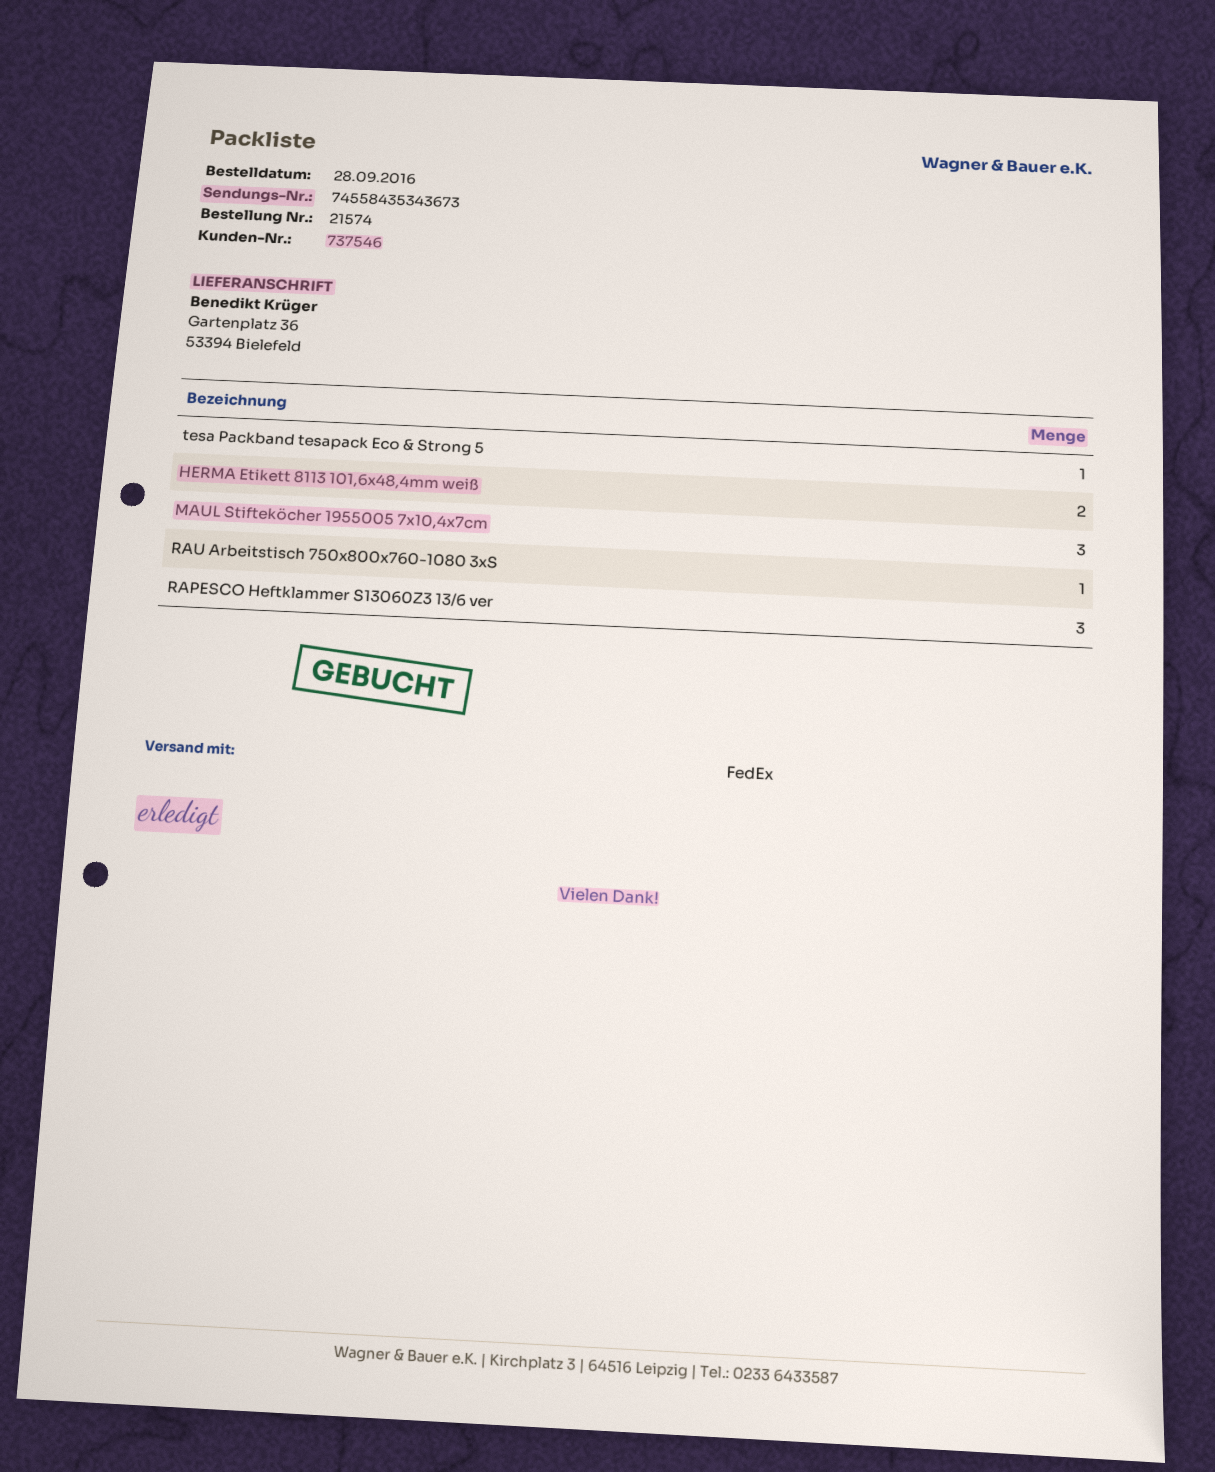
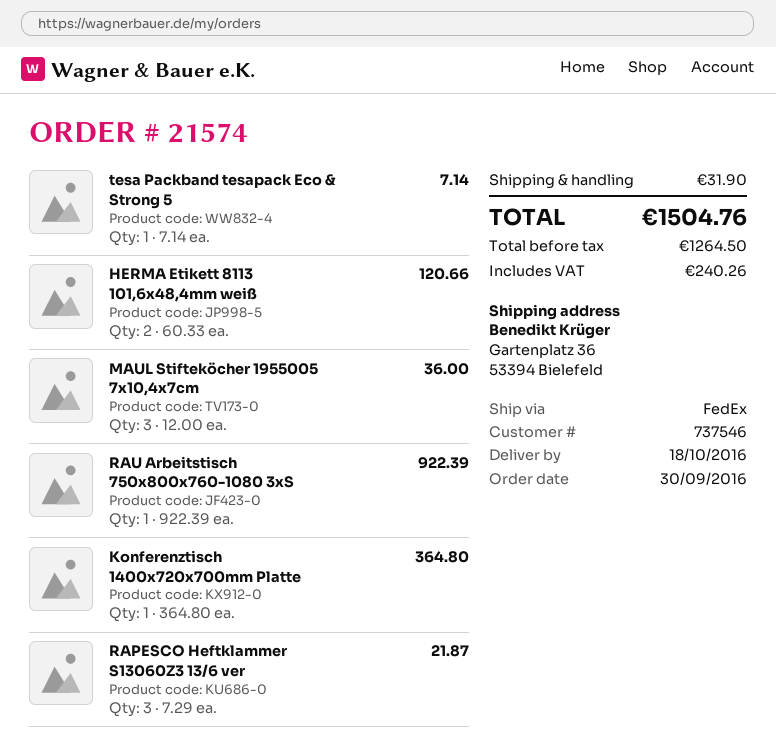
order date: 2016-09-28 -> 2016-09-30
Konferenztisch 1400x720x700mm Platte: none -> 1

